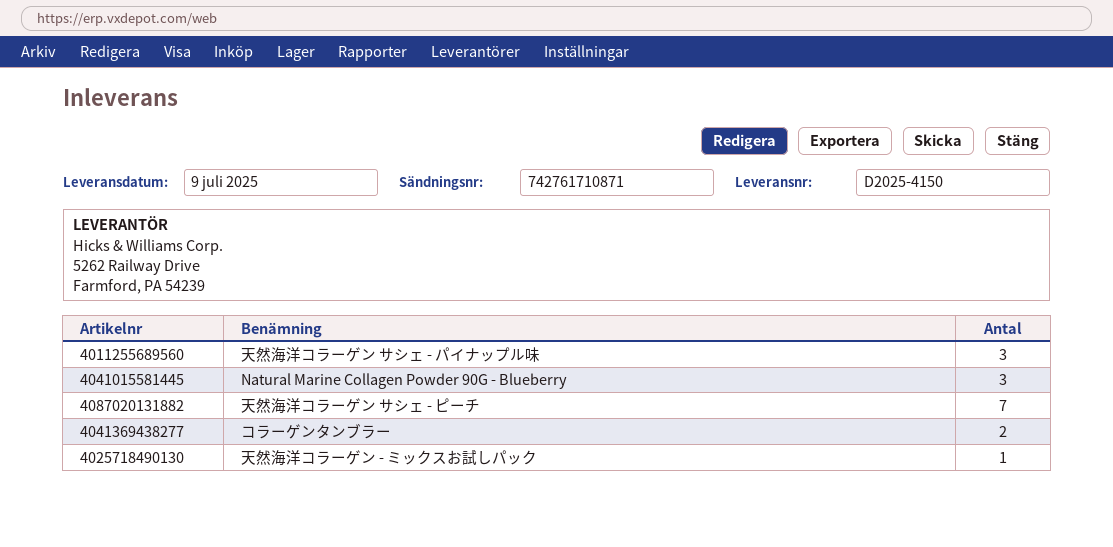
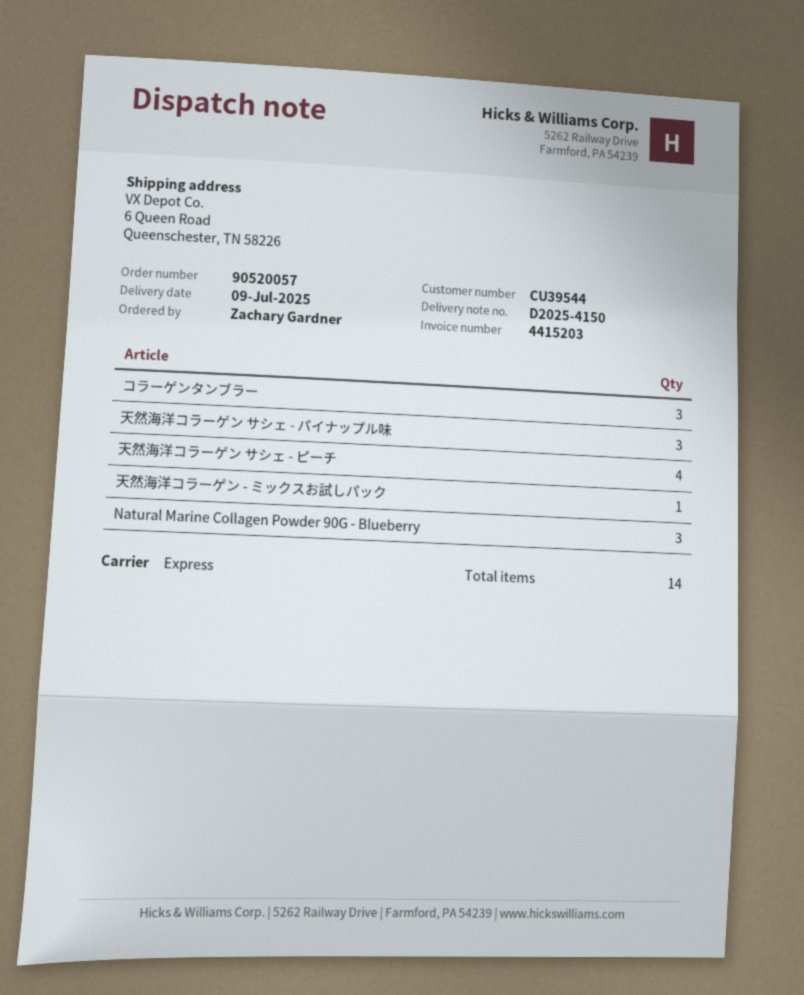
天然海洋コラーゲン サシェ - ピーチ: 7 -> 4
コラーゲンタンブラー: 2 -> 3

